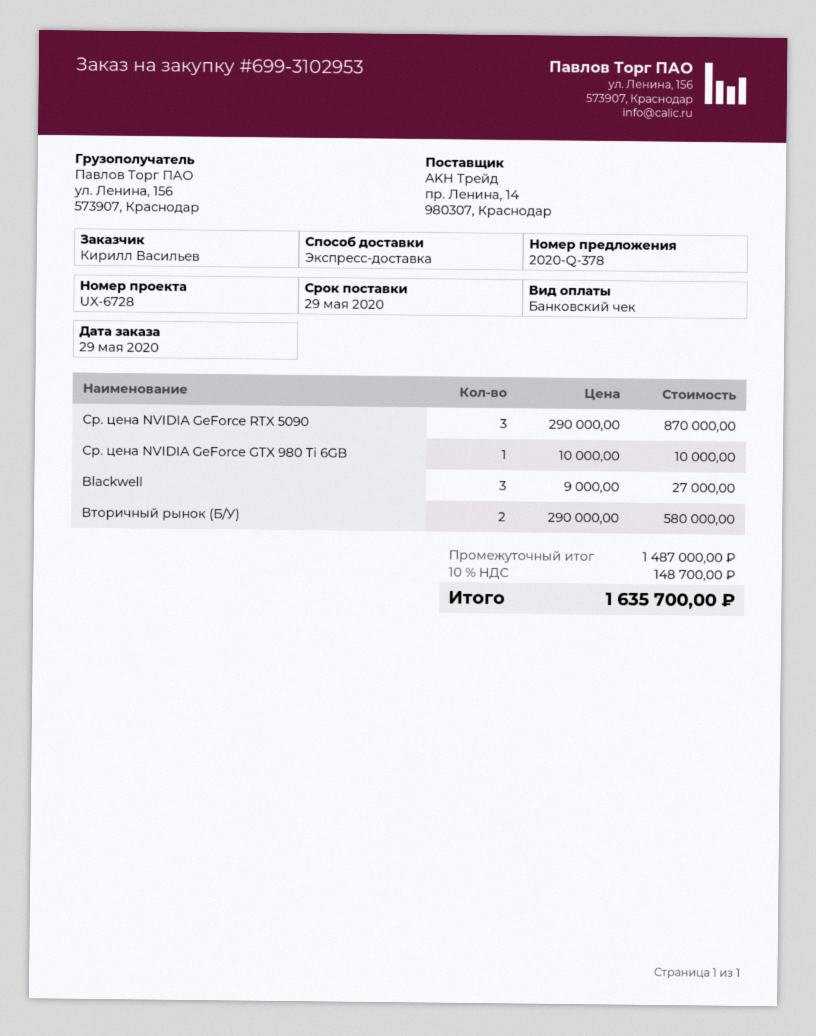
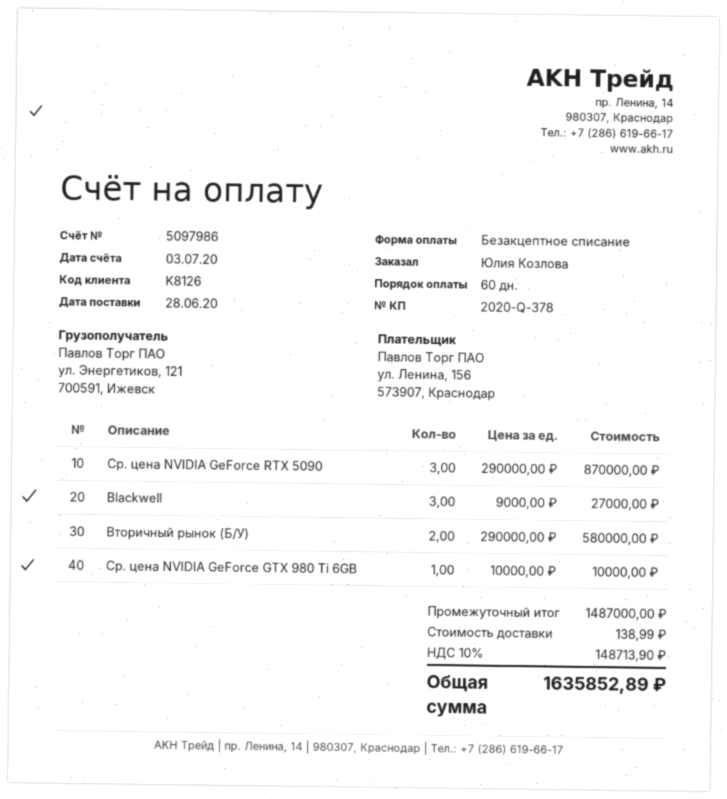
delivery date: 2020-05-29 -> 2020-06-28
ordered by: Кирилл Васильев -> Юлия Козлова
payment method: cheque -> direct debit
ship to: ул. Ленина, 156, 573907, Краснодар -> ул. Энергетиков, 121, 700591, Ижевск
shipping: none -> 138.99
tax: 10% = 148700.00 -> 10% = 148713.90
total: 1635700.00 -> 1635852.89

